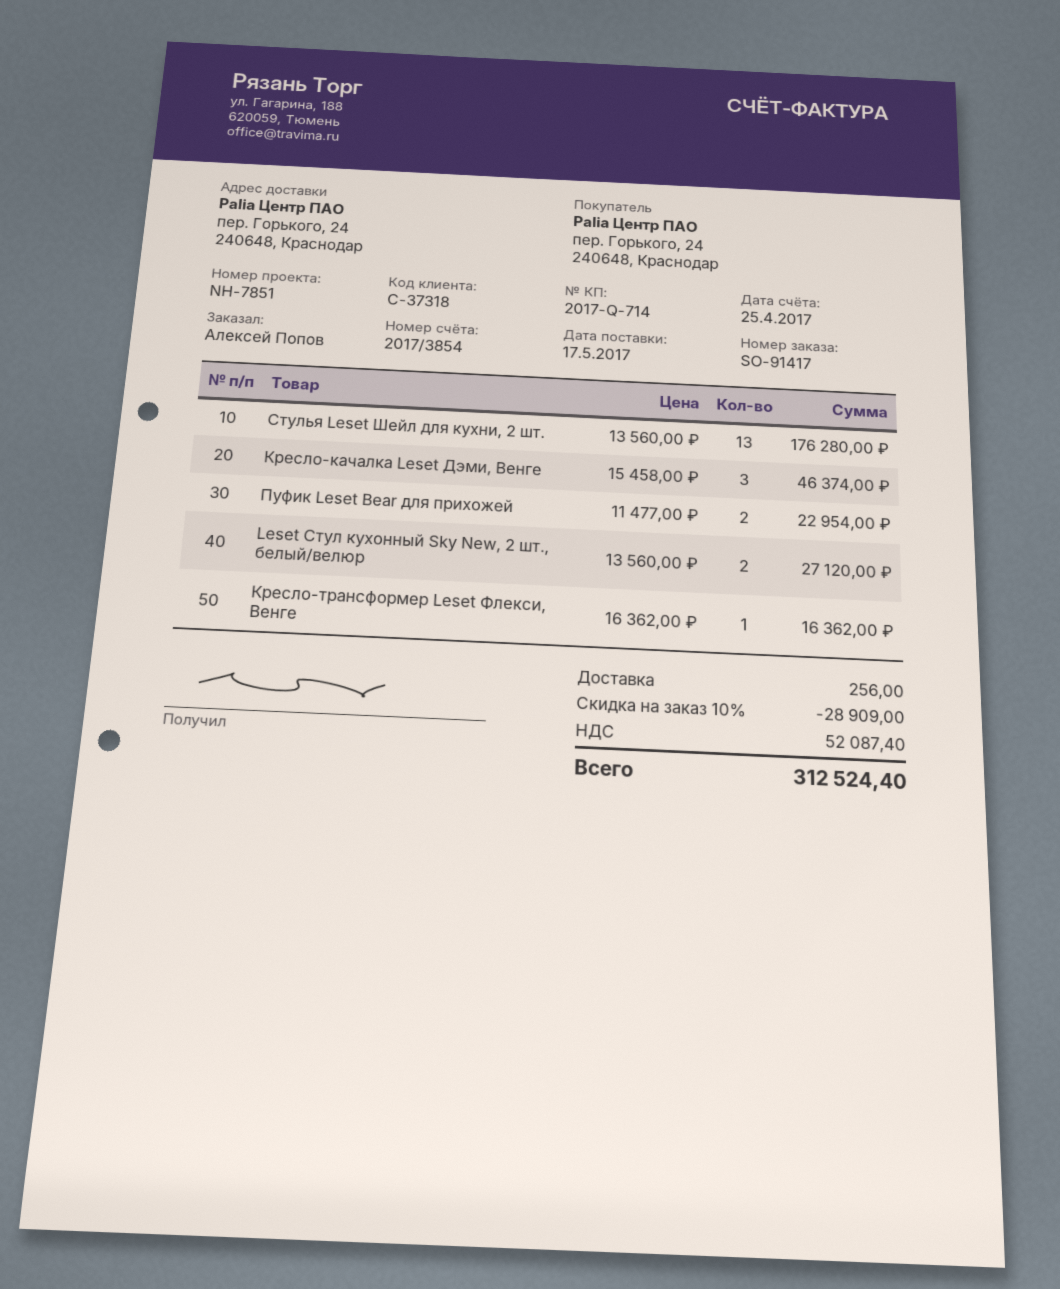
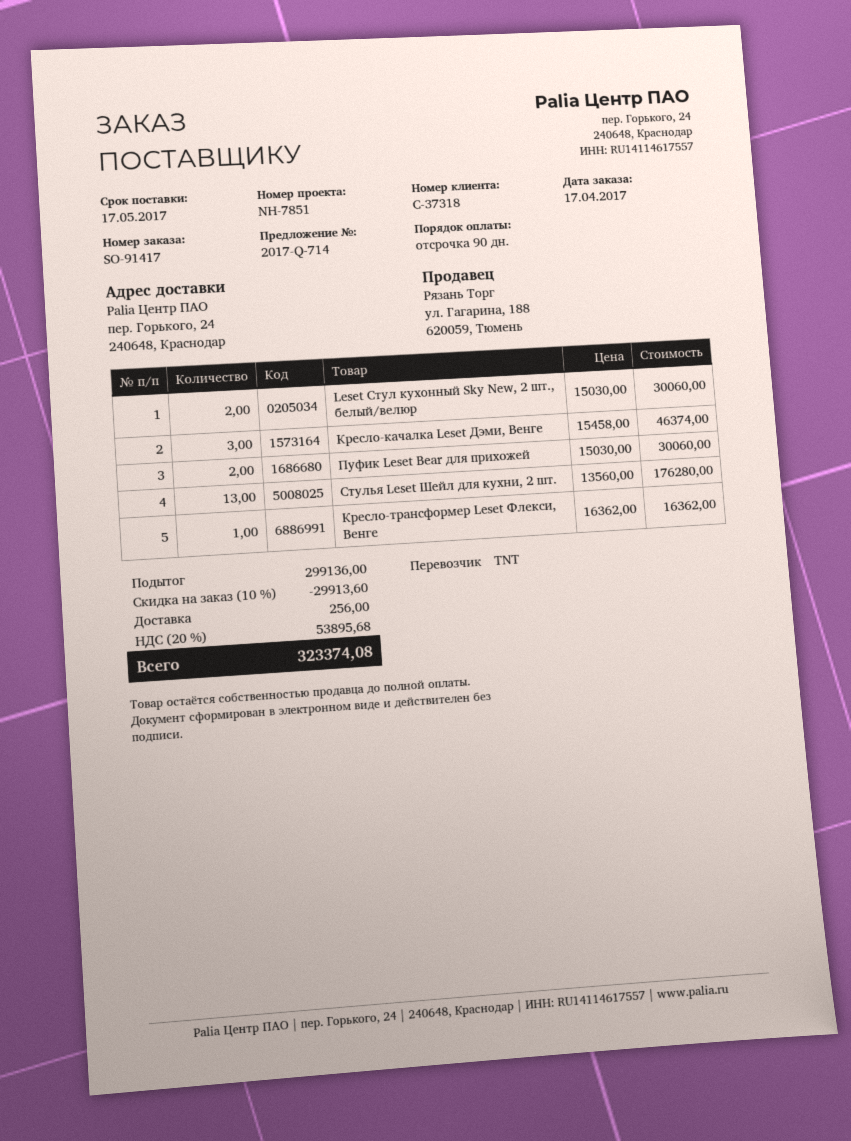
Пуфик Leset Bear для прихожей: 2 x 11477.00 = 22954.00 -> 2 x 15030.00 = 30060.00
Leset Стул кухонный Sky New, 2 шт., белый/велюр: 2 x 13560.00 = 27120.00 -> 2 x 15030.00 = 30060.00
discount: 10% = 28909.00 -> 10% = 29913.60
tax: 52087.40 -> 53895.68
total: 312524.40 -> 323374.08

